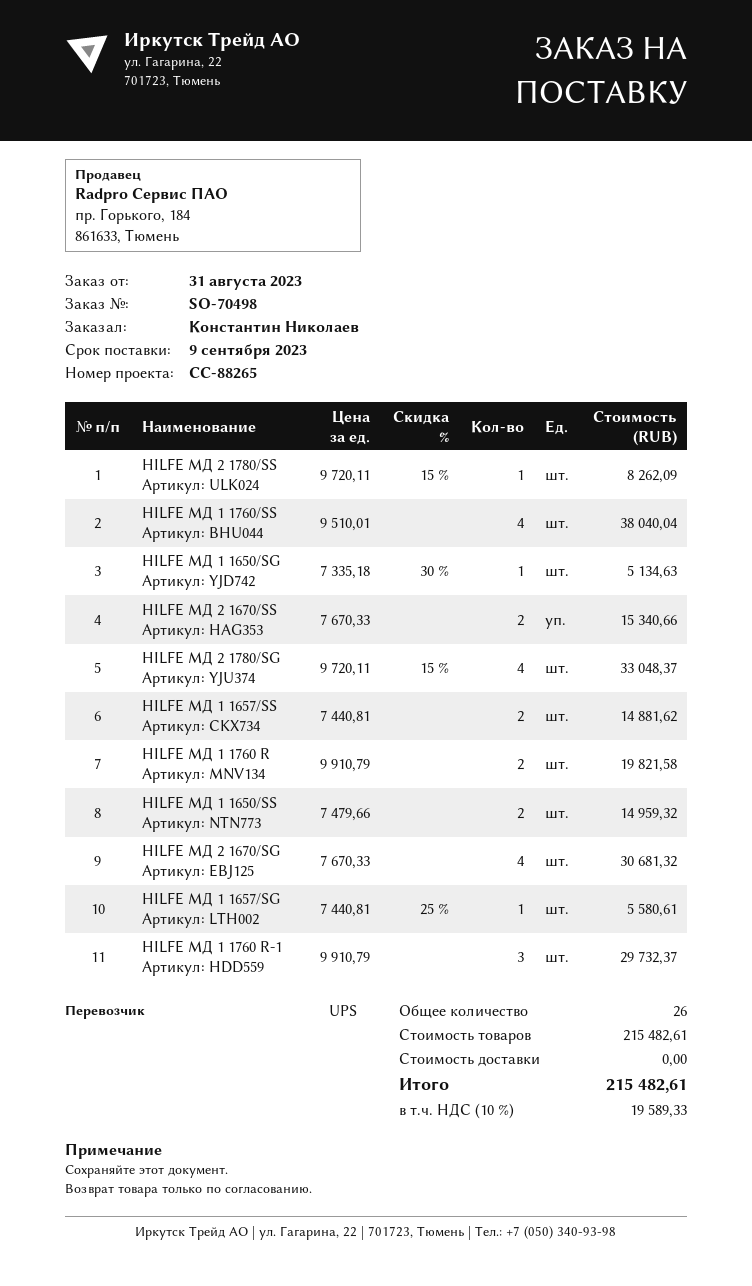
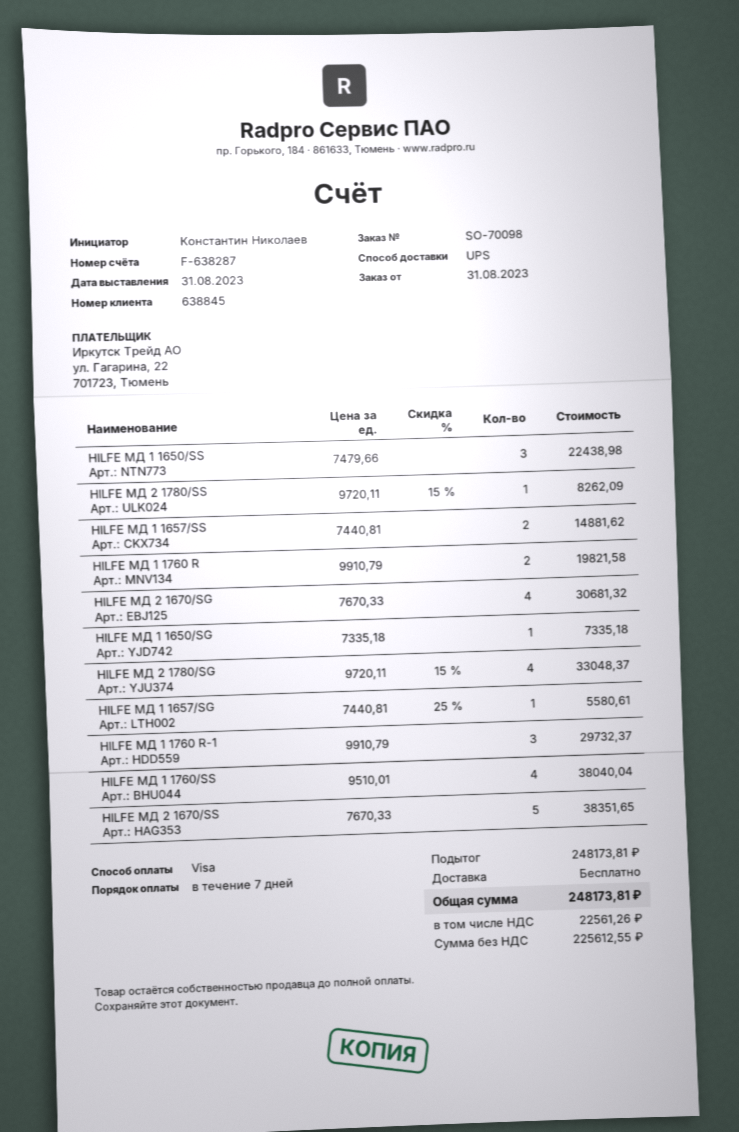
order number: SO-70498 -> SO-70098
HILFE МД 1 1650/SG: 1 x 7335.18 - 30% = 5134.63 -> 1 x 7335.18 = 7335.18
HILFE МД 2 1670/SS: 2 x 7670.33 = 15340.66 -> 5 x 7670.33 = 38351.65
HILFE МД 1 1650/SS: 2 x 7479.66 = 14959.32 -> 3 x 7479.66 = 22438.98
subtotal: 215482.61 -> 248173.81
tax: 19589.33 -> 22561.26
total: 215482.61 -> 248173.81

